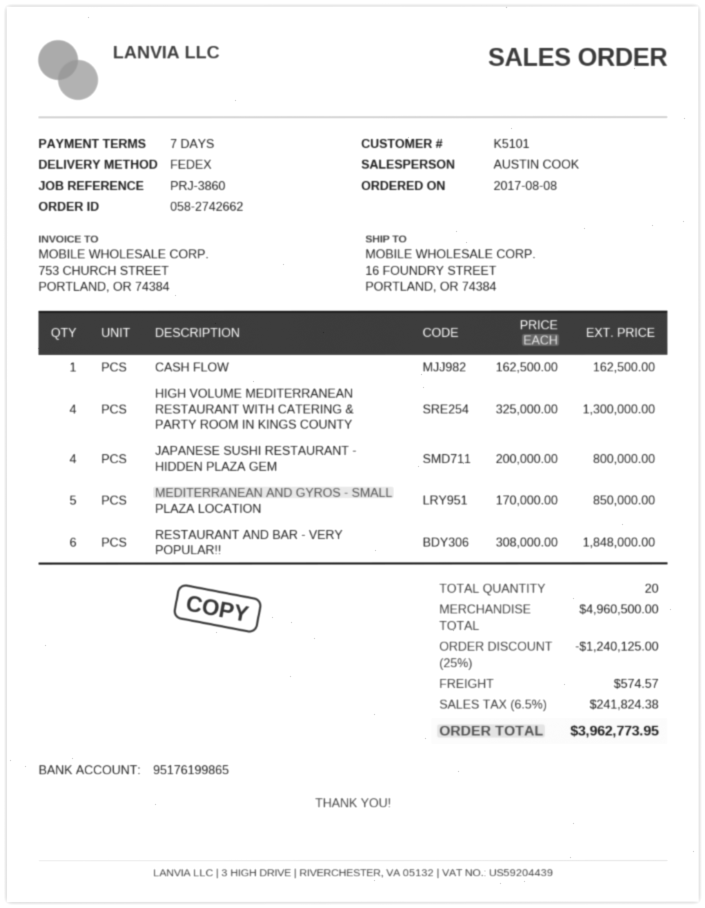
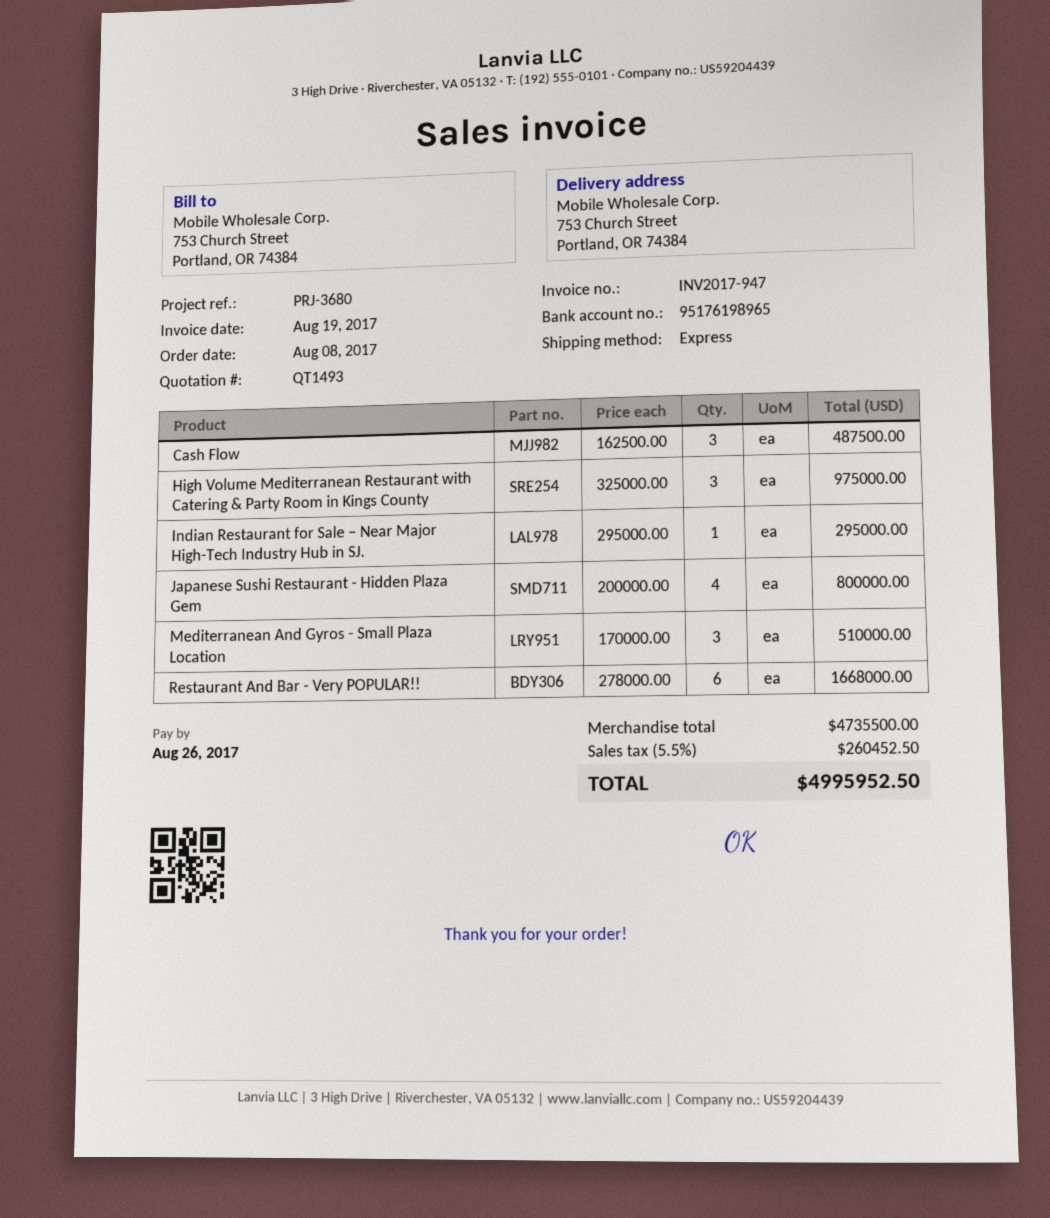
reference: PRJ-3860 -> PRJ-3680
bank account: 95176199865 -> 95176198965
shipping method: FedEx -> express
ship to: 16 FOUNDRY STREET, PORTLAND, OR 74384 -> 753 Church Street, Portland, OR 74384
CASH FLOW: 1 x 162500.00 = 162500.00 -> 3 x 162500.00 = 487500.00
HIGH VOLUME MEDITERRANEAN RESTAURANT WITH CATERING & PARTY ROOM IN KINGS COUNTY: 4 x 325000.00 = 1300000.00 -> 3 x 325000.00 = 975000.00
MEDITERRANEAN AND GYROS - SMALL PLAZA LOCATION: 5 x 170000.00 = 850000.00 -> 3 x 170000.00 = 510000.00
RESTAURANT AND BAR - VERY POPULAR!!: 6 x 308000.00 = 1848000.00 -> 6 x 278000.00 = 1668000.00
Indian Restaurant for Sale – Near Major High-Tech Industry Hub in SJ.: none -> 1 x 295000.00 = 295000.00
subtotal: 4960500.00 -> 4735500.00
discount: 25% = 1240125.00 -> none
shipping: 574.57 -> none
tax: 6.5% = 241824.38 -> 5.5% = 260452.50
total: 3962773.95 -> 4995952.50

